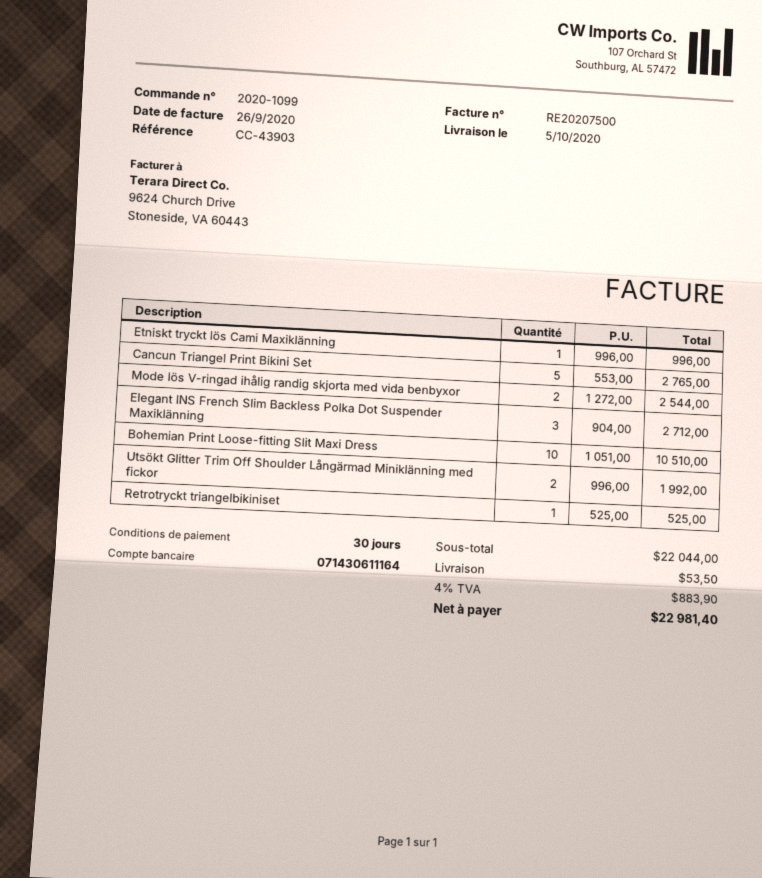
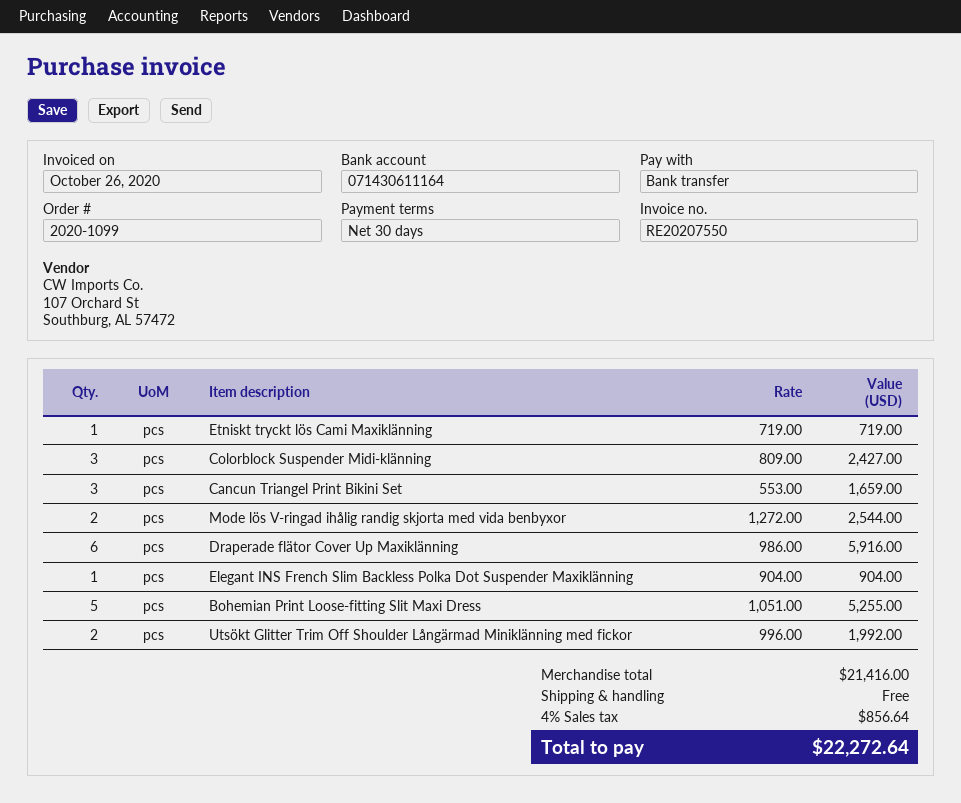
invoice number: RE20207500 -> RE20207550
invoice date: 2020-09-26 -> 2020-10-26
Etniskt tryckt lös Cami Maxiklänning: 1 x 996.00 = 996.00 -> 1 x 719.00 = 719.00
Cancun Triangel Print Bikini Set: 5 x 553.00 = 2765.00 -> 3 x 553.00 = 1659.00
Elegant INS French Slim Backless Polka Dot Suspender Maxiklänning: 3 x 904.00 = 2712.00 -> 1 x 904.00 = 904.00
Bohemian Print Loose-fitting Slit Maxi Dress: 10 x 1051.00 = 10510.00 -> 5 x 1051.00 = 5255.00
Retrotryckt triangelbikiniset: 1 x 525.00 = 525.00 -> none
Colorblock Suspender Midi-klänning: none -> 3 x 809.00 = 2427.00
Draperade flätor Cover Up Maxiklänning: none -> 6 x 986.00 = 5916.00
subtotal: 22044.00 -> 21416.00
shipping: 53.50 -> 0.00
tax: 4% = 883.90 -> 4% = 856.64
total: 22981.40 -> 22272.64

